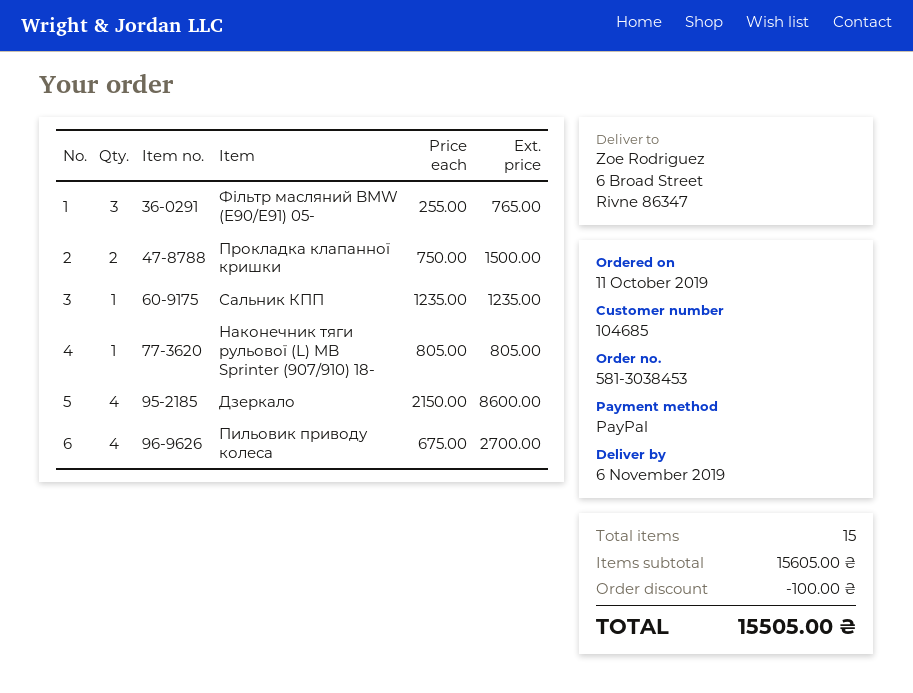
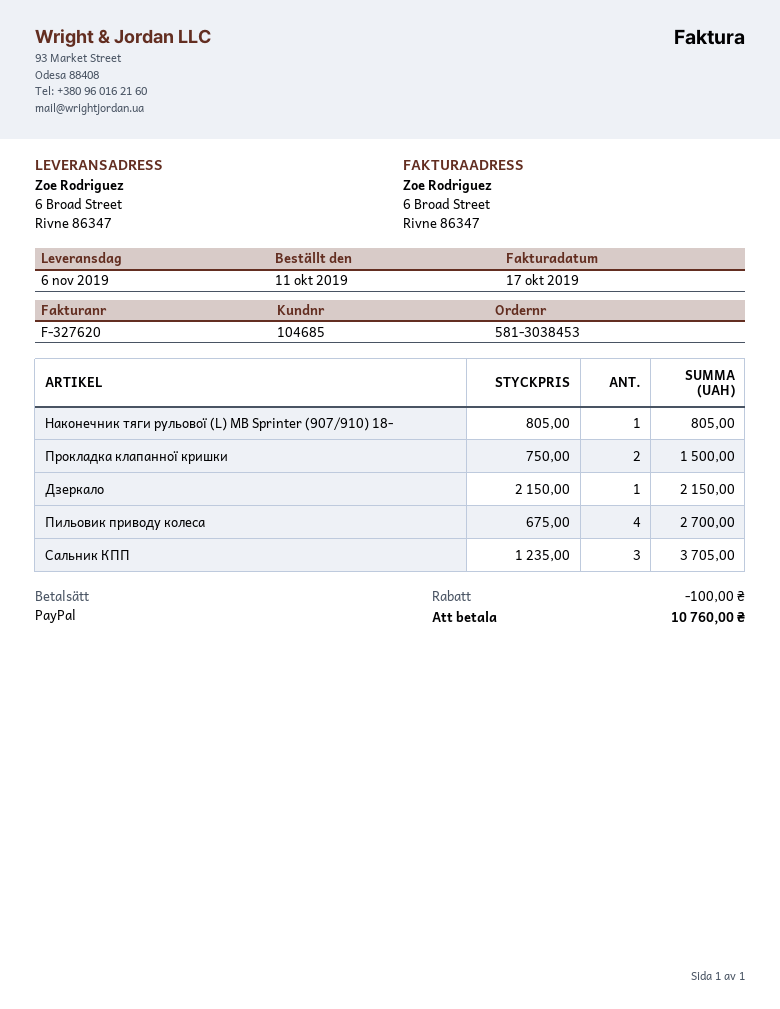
Фільтр масляний BMW (E90/E91) 05-: 3 x 255.00 = 765.00 -> none
Сальник КПП: 1 x 1235.00 = 1235.00 -> 3 x 1235.00 = 3705.00
Дзеркало: 4 x 2150.00 = 8600.00 -> 1 x 2150.00 = 2150.00
total: 15505.00 -> 10760.00

